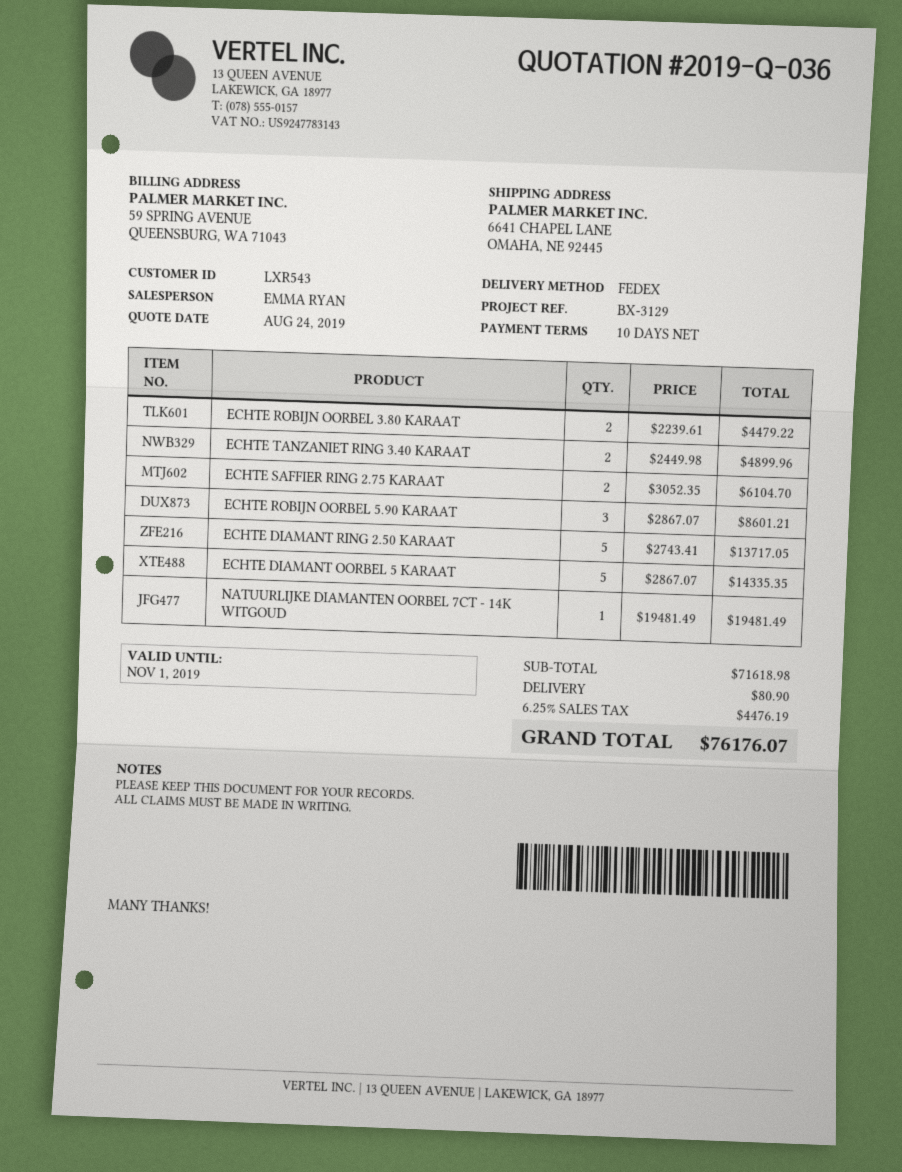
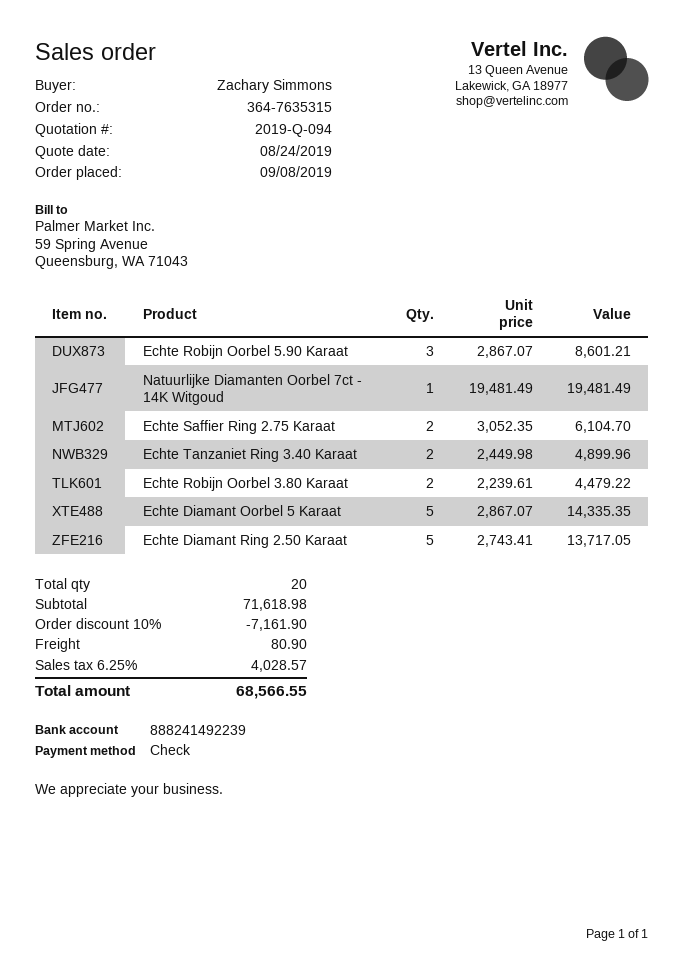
quote number: 2019-Q-036 -> 2019-Q-094
discount: none -> 10% = 7161.90
tax: 6.25% = 4476.19 -> 6.25% = 4028.57
total: 76176.07 -> 68566.55

